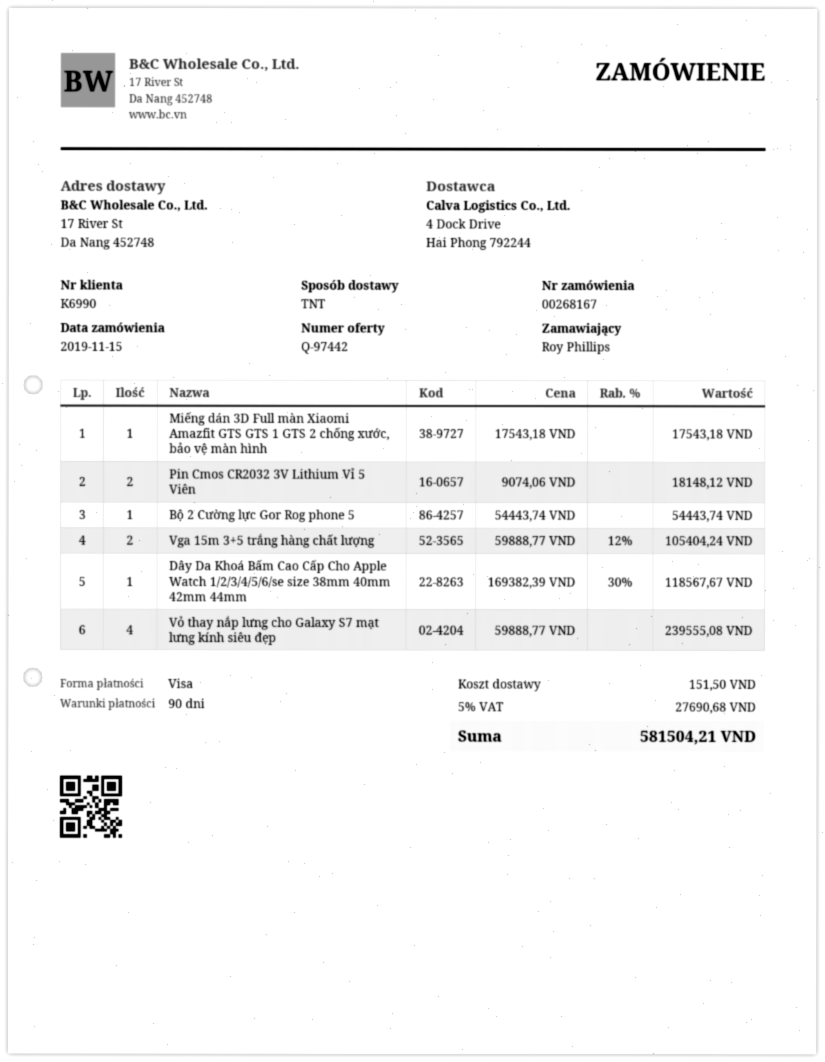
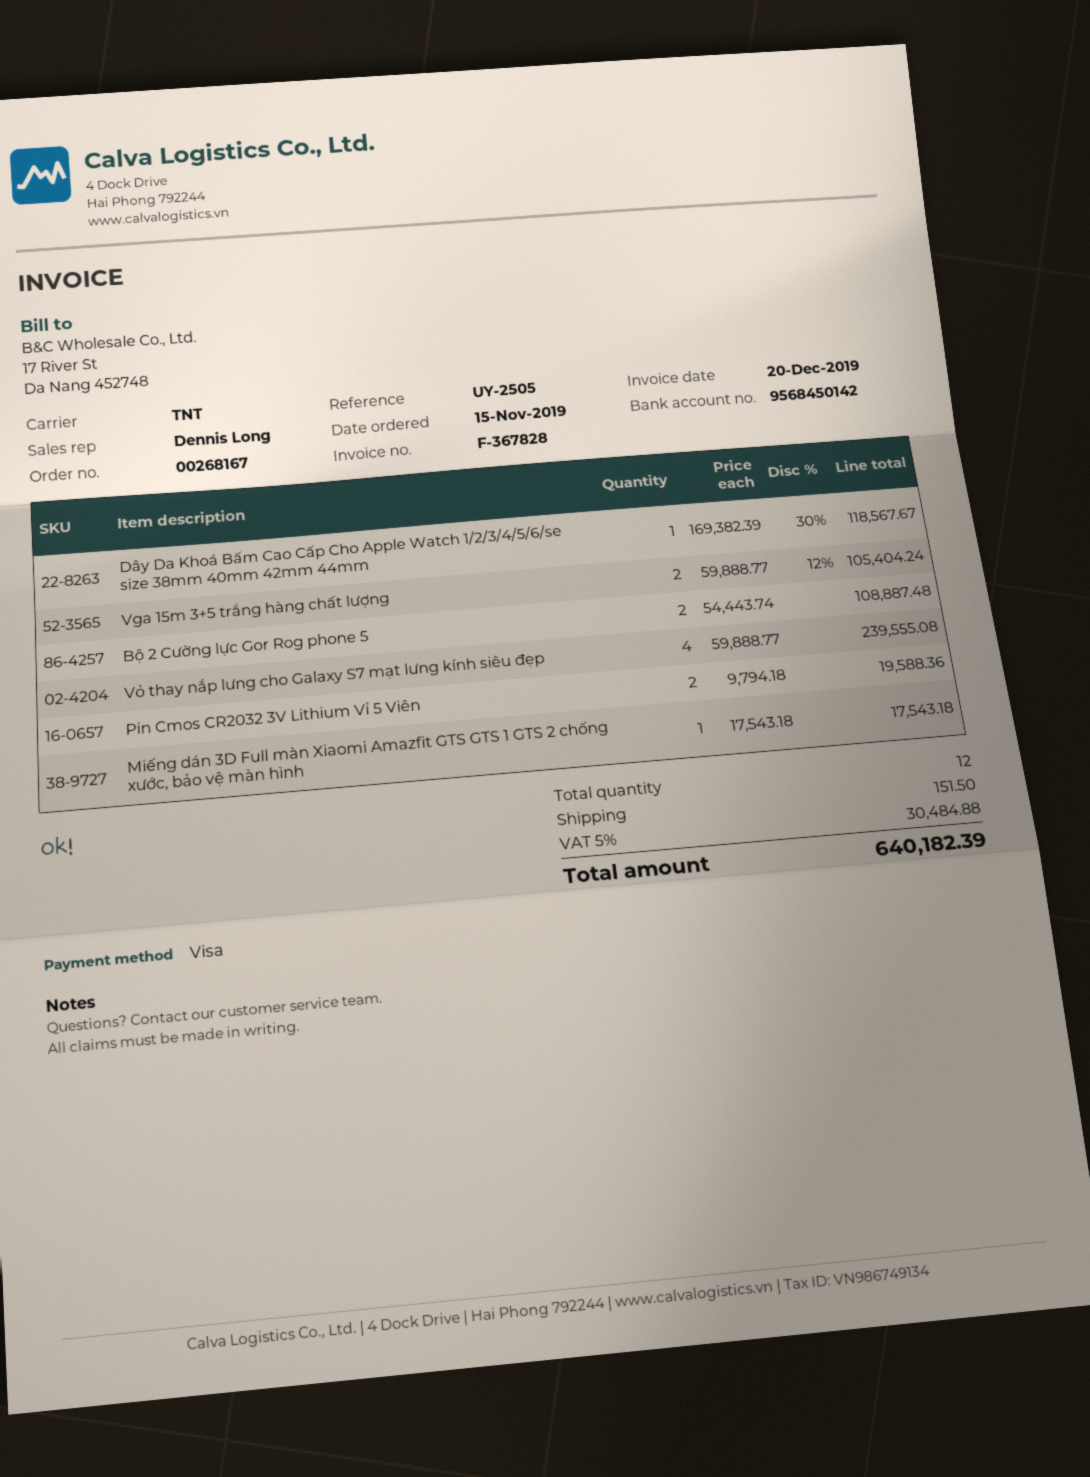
Pin Cmos CR2032 3V Lithium Vỉ 5 Viên: 2 x 9074.06 = 18148.12 -> 2 x 9794.18 = 19588.36
Bộ 2 Cường lực Gor Rog phone 5: 1 x 54443.74 = 54443.74 -> 2 x 54443.74 = 108887.48
tax: 5% = 27690.68 -> 5% = 30484.88
total: 581504.21 -> 640182.39

